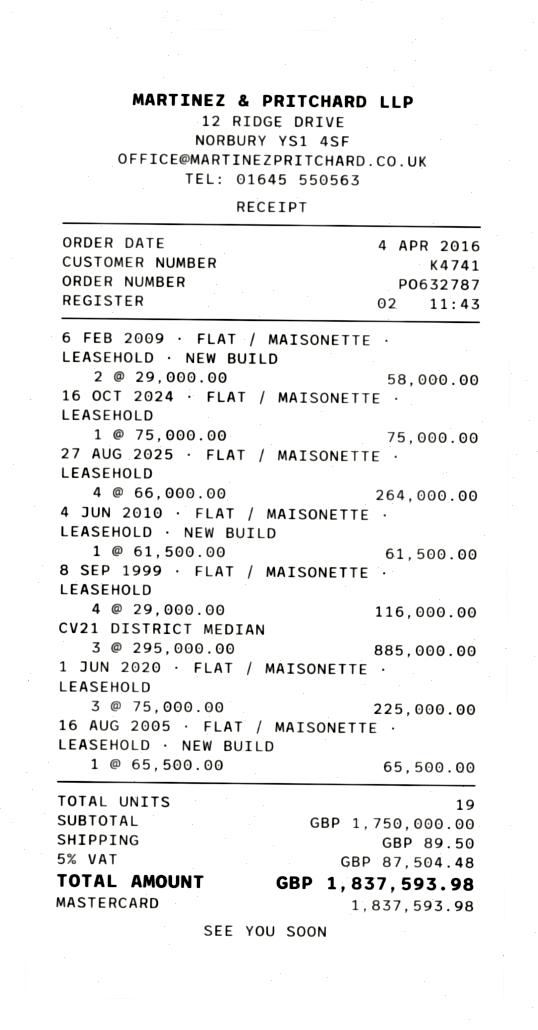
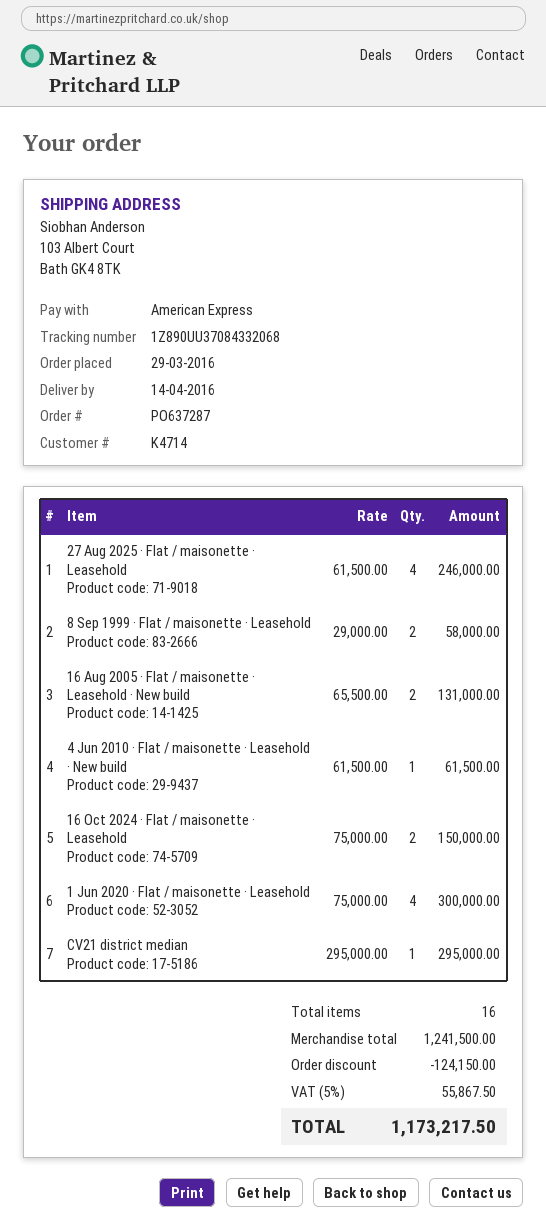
order number: PO632787 -> PO637287
order date: 2016-04-04 -> 2016-03-29
customer number: K4741 -> K4714
payment method: Mastercard -> American Express
6 FEB 2009 · FLAT / MAISONETTE · LEASEHOLD · NEW BUILD: 2 x 29000.00 = 58000.00 -> none
16 OCT 2024 · FLAT / MAISONETTE · LEASEHOLD: 1 x 75000.00 = 75000.00 -> 2 x 75000.00 = 150000.00
27 AUG 2025 · FLAT / MAISONETTE · LEASEHOLD: 4 x 66000.00 = 264000.00 -> 4 x 61500.00 = 246000.00
8 SEP 1999 · FLAT / MAISONETTE · LEASEHOLD: 4 x 29000.00 = 116000.00 -> 2 x 29000.00 = 58000.00
CV21 DISTRICT MEDIAN: 3 x 295000.00 = 885000.00 -> 1 x 295000.00 = 295000.00
1 JUN 2020 · FLAT / MAISONETTE · LEASEHOLD: 3 x 75000.00 = 225000.00 -> 4 x 75000.00 = 300000.00
16 AUG 2005 · FLAT / MAISONETTE · LEASEHOLD · NEW BUILD: 1 x 65500.00 = 65500.00 -> 2 x 65500.00 = 131000.00
total quantity: 19 -> 16
subtotal: 1750000.00 -> 1241500.00
discount: none -> 124150.00
shipping: 89.50 -> none
tax: 5% = 87504.48 -> 5% = 55867.50
total: 1837593.98 -> 1173217.50

